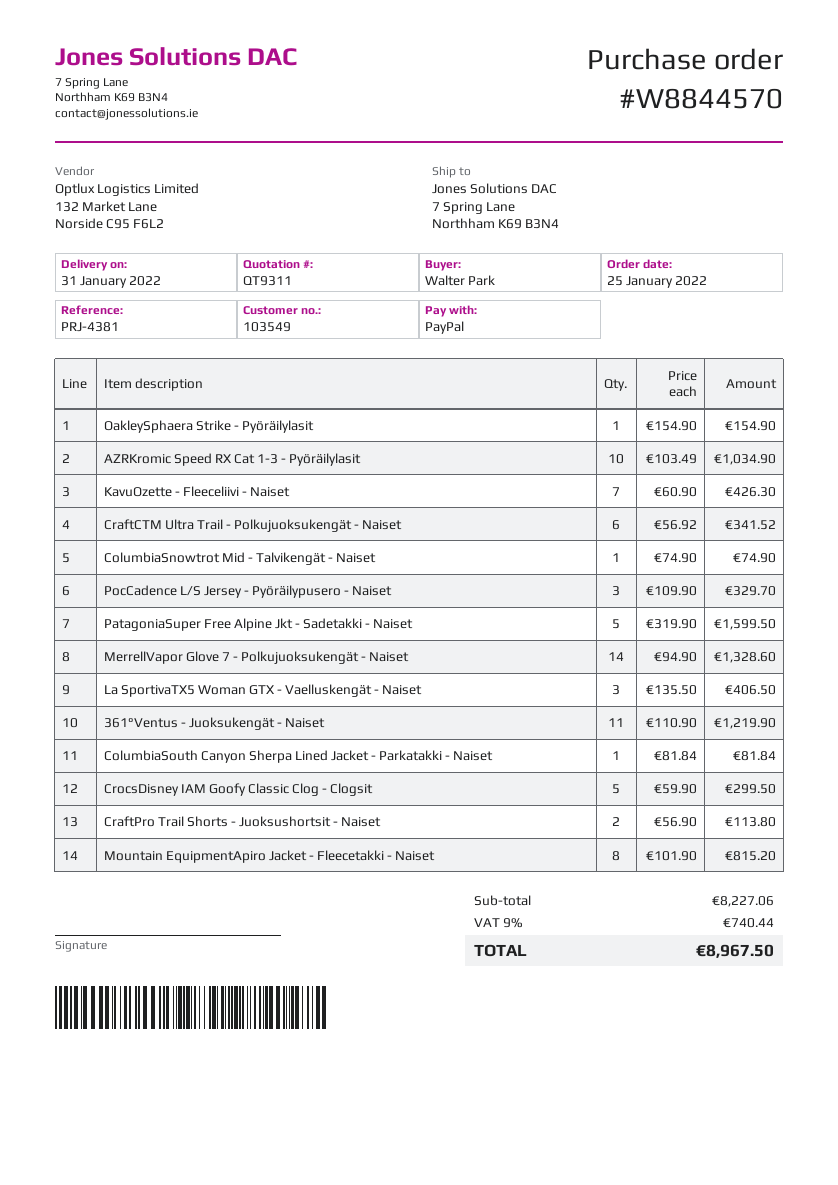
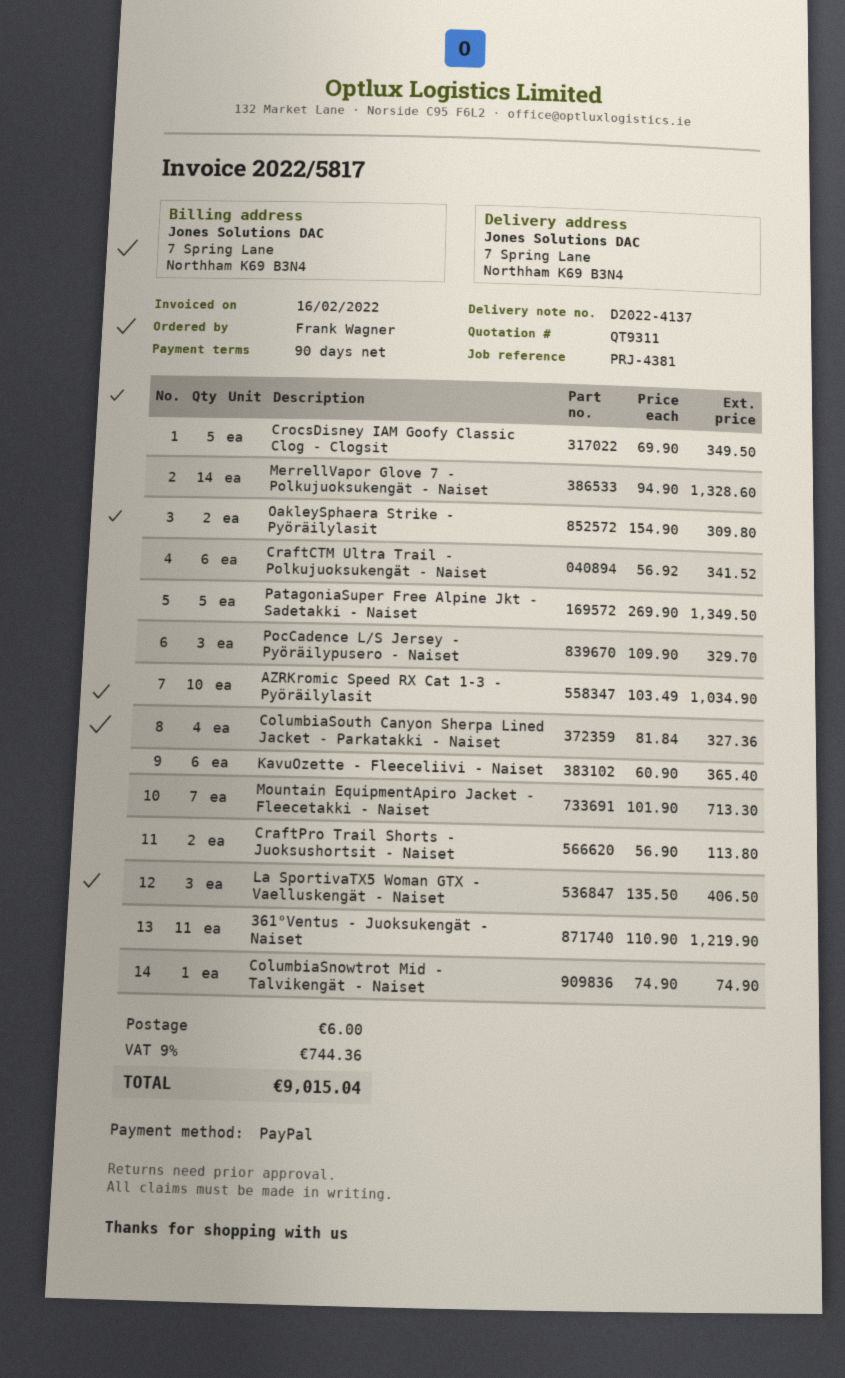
ordered by: Walter Park -> Frank Wagner
OakleySphaera Strike - Pyöräilylasit: 1 x 154.90 = 154.90 -> 2 x 154.90 = 309.80
KavuOzette - Fleeceliivi - Naiset: 7 x 60.90 = 426.30 -> 6 x 60.90 = 365.40
PatagoniaSuper Free Alpine Jkt - Sadetakki - Naiset: 5 x 319.90 = 1599.50 -> 5 x 269.90 = 1349.50
ColumbiaSouth Canyon Sherpa Lined Jacket - Parkatakki - Naiset: 1 x 81.84 = 81.84 -> 4 x 81.84 = 327.36
CrocsDisney IAM Goofy Classic Clog - Clogsit: 5 x 59.90 = 299.50 -> 5 x 69.90 = 349.50
Mountain EquipmentApiro Jacket - Fleecetakki - Naiset: 8 x 101.90 = 815.20 -> 7 x 101.90 = 713.30
shipping: none -> 6.00
tax: 9% = 740.44 -> 9% = 744.36
total: 8967.50 -> 9015.04

